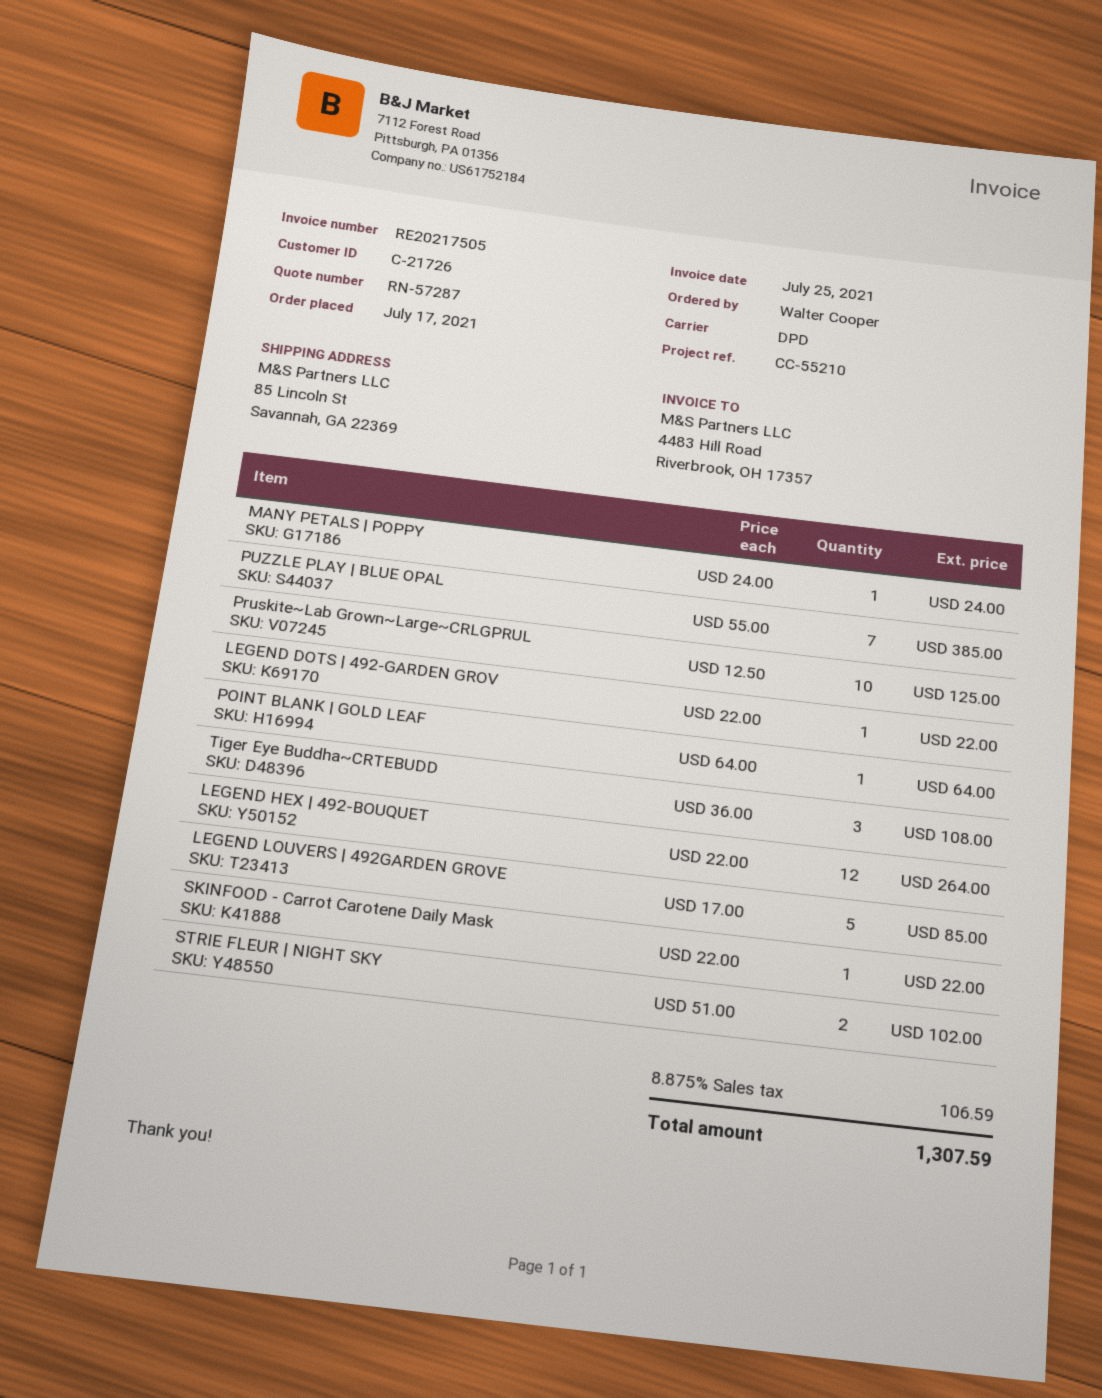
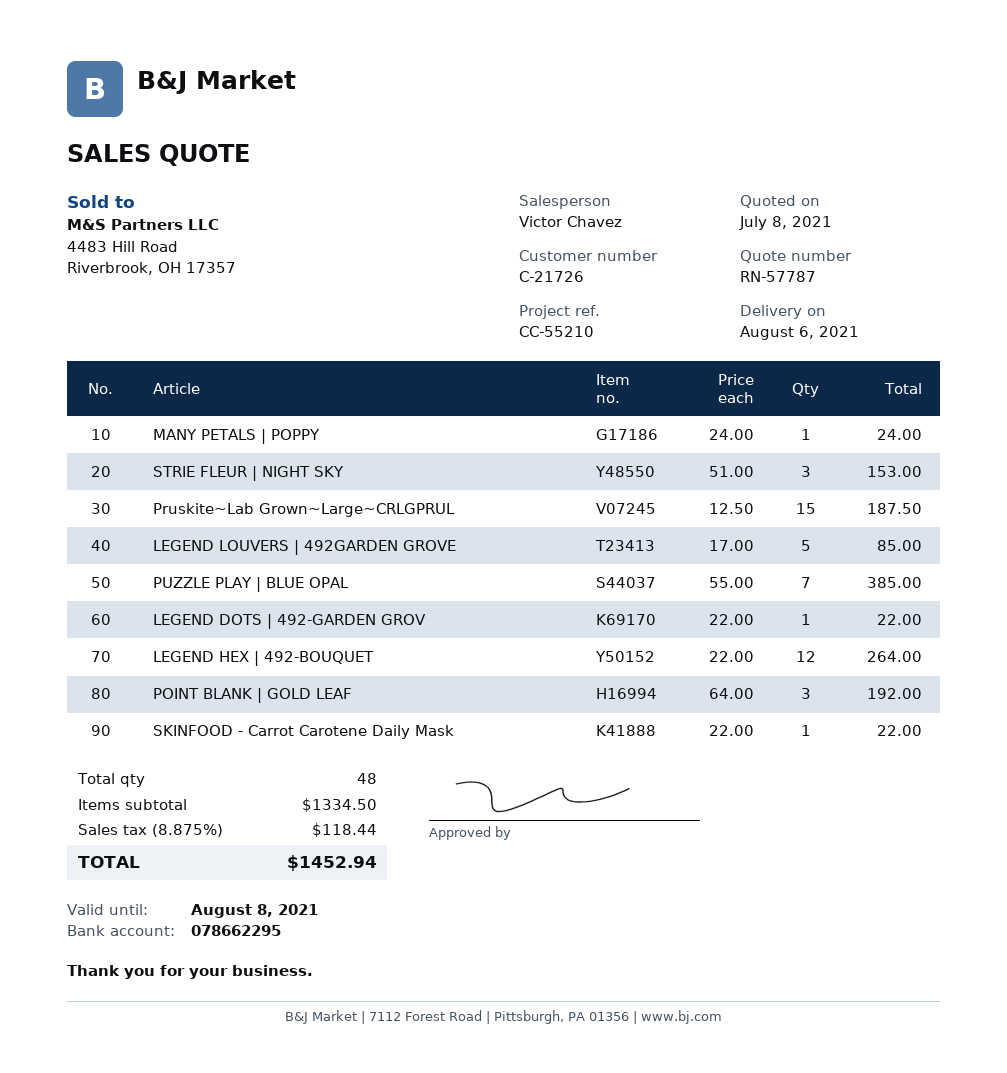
quote number: RN-57287 -> RN-57787
Pruskite~Lab Grown~Large~CRLGPRUL: 10 x 12.50 = 125.00 -> 15 x 12.50 = 187.50
POINT BLANK | GOLD LEAF: 1 x 64.00 = 64.00 -> 3 x 64.00 = 192.00
Tiger Eye Buddha~CRTEBUDD: 3 x 36.00 = 108.00 -> none
STRIE FLEUR | NIGHT SKY: 2 x 51.00 = 102.00 -> 3 x 51.00 = 153.00
tax: 8.875% = 106.59 -> 8.875% = 118.44
total: 1307.59 -> 1452.94

